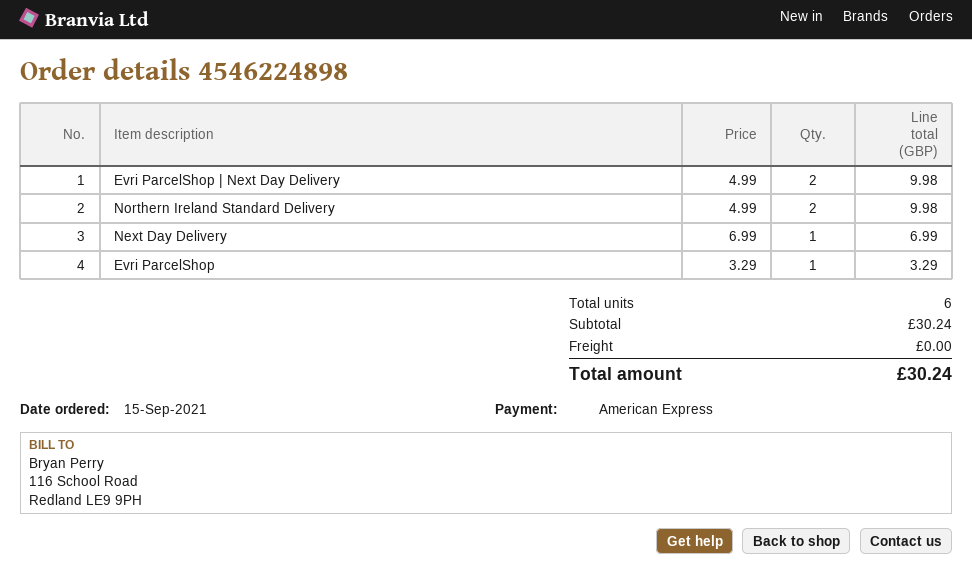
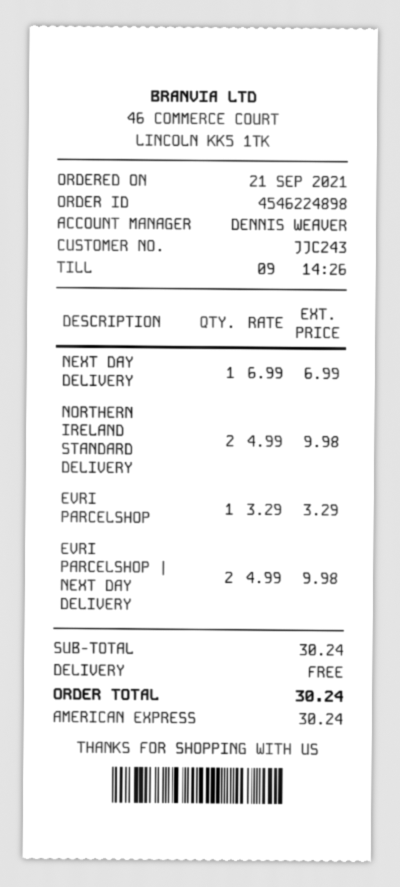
order date: 2021-09-15 -> 2021-09-21

